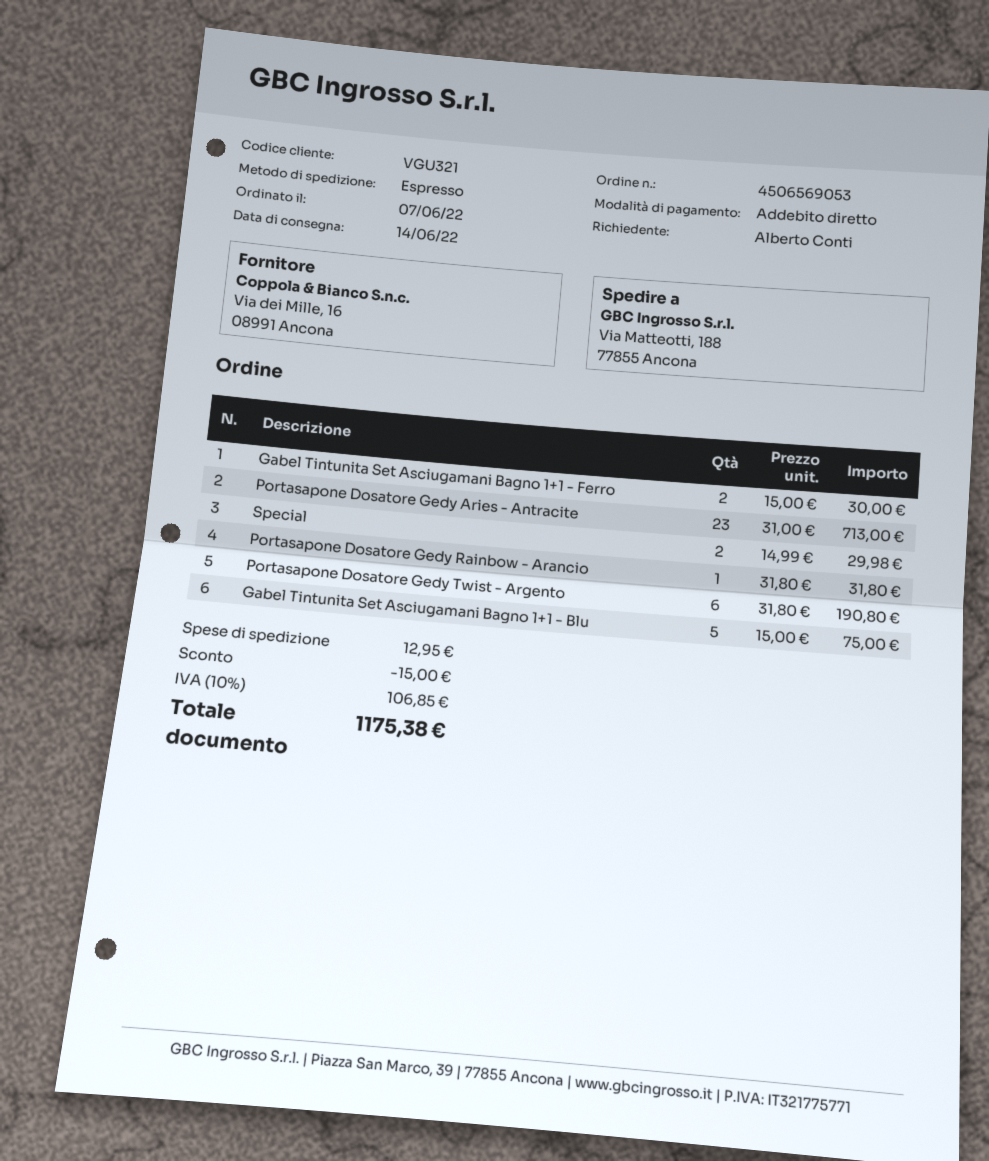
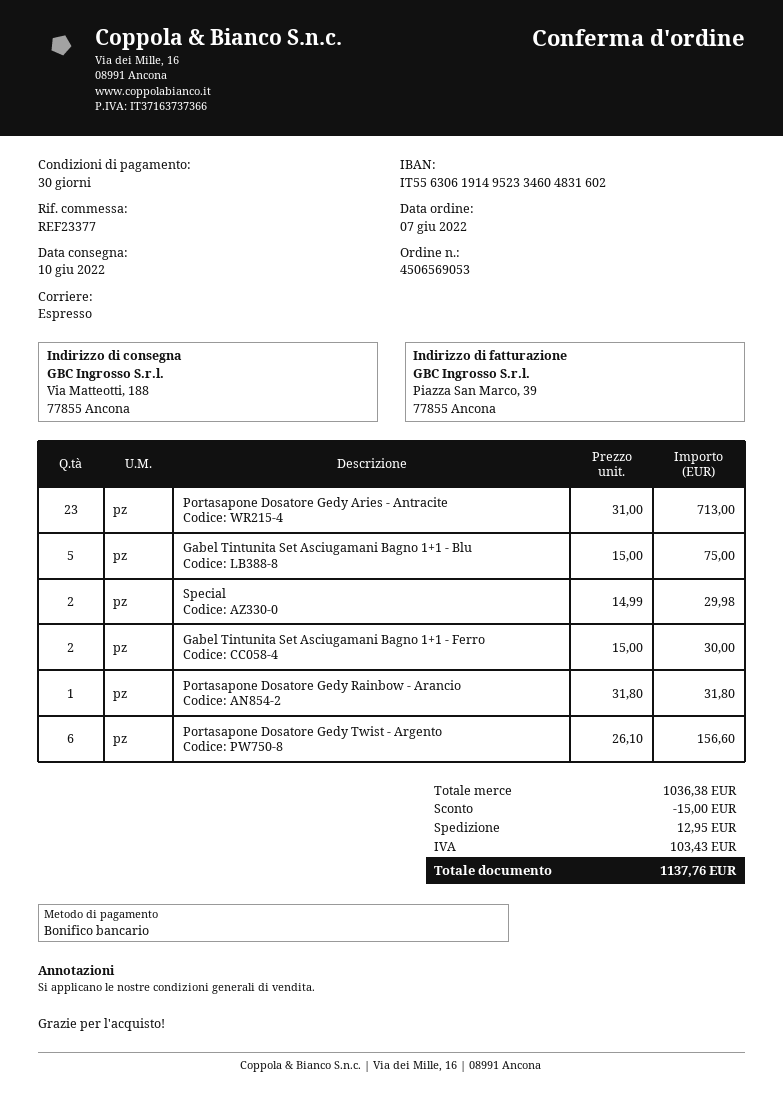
delivery date: 2022-06-14 -> 2022-06-10
payment method: direct debit -> bank transfer
Portasapone Dosatore Gedy Twist - Argento: 6 x 31.80 = 190.80 -> 6 x 26.10 = 156.60
tax: 106.85 -> 103.43
total: 1175.38 -> 1137.76

